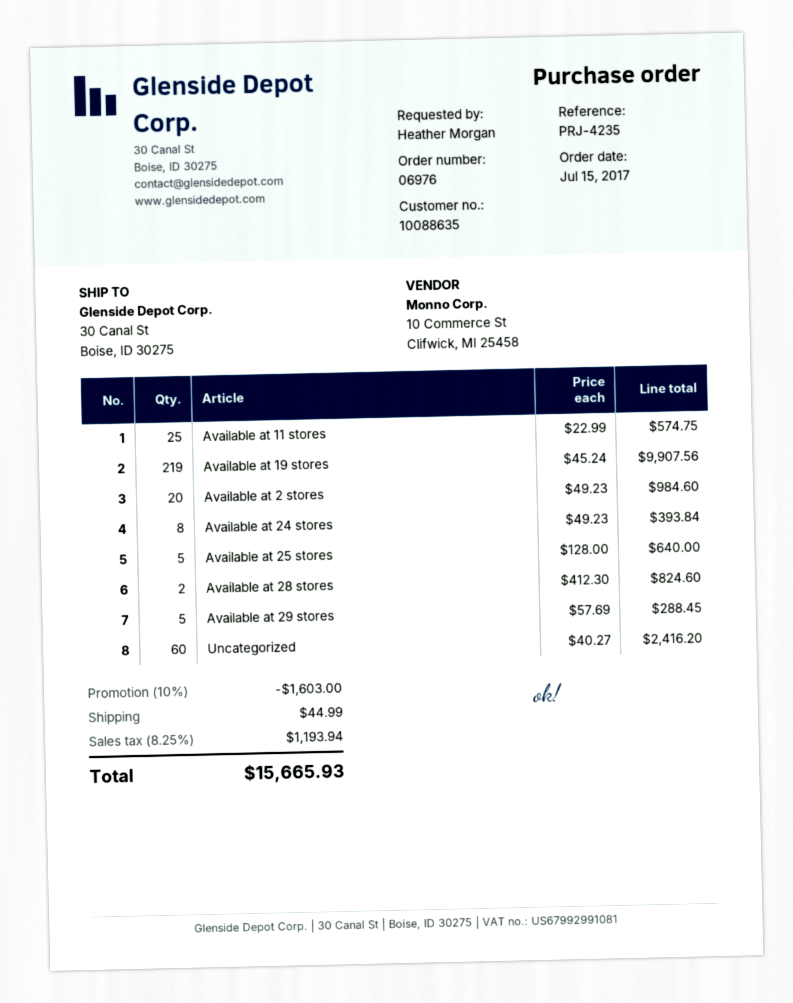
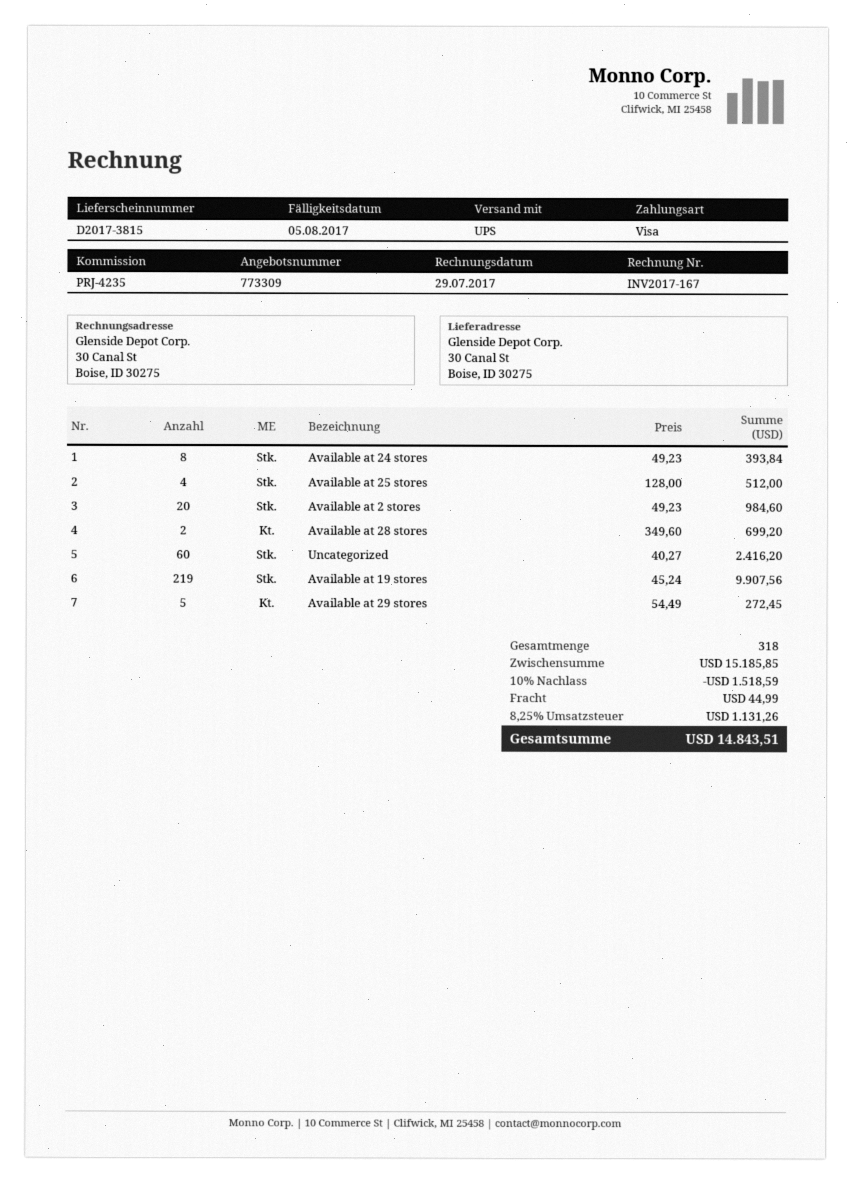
Available at 11 stores: 25 x 22.99 = 574.75 -> none
Available at 25 stores: 5 x 128.00 = 640.00 -> 4 x 128.00 = 512.00
Available at 28 stores: 2 x 412.30 = 824.60 -> 2 x 349.60 = 699.20
Available at 29 stores: 5 x 57.69 = 288.45 -> 5 x 54.49 = 272.45
discount: 10% = 1603.00 -> 10% = 1518.59
tax: 8.25% = 1193.94 -> 8.25% = 1131.26
total: 15665.93 -> 14843.51

